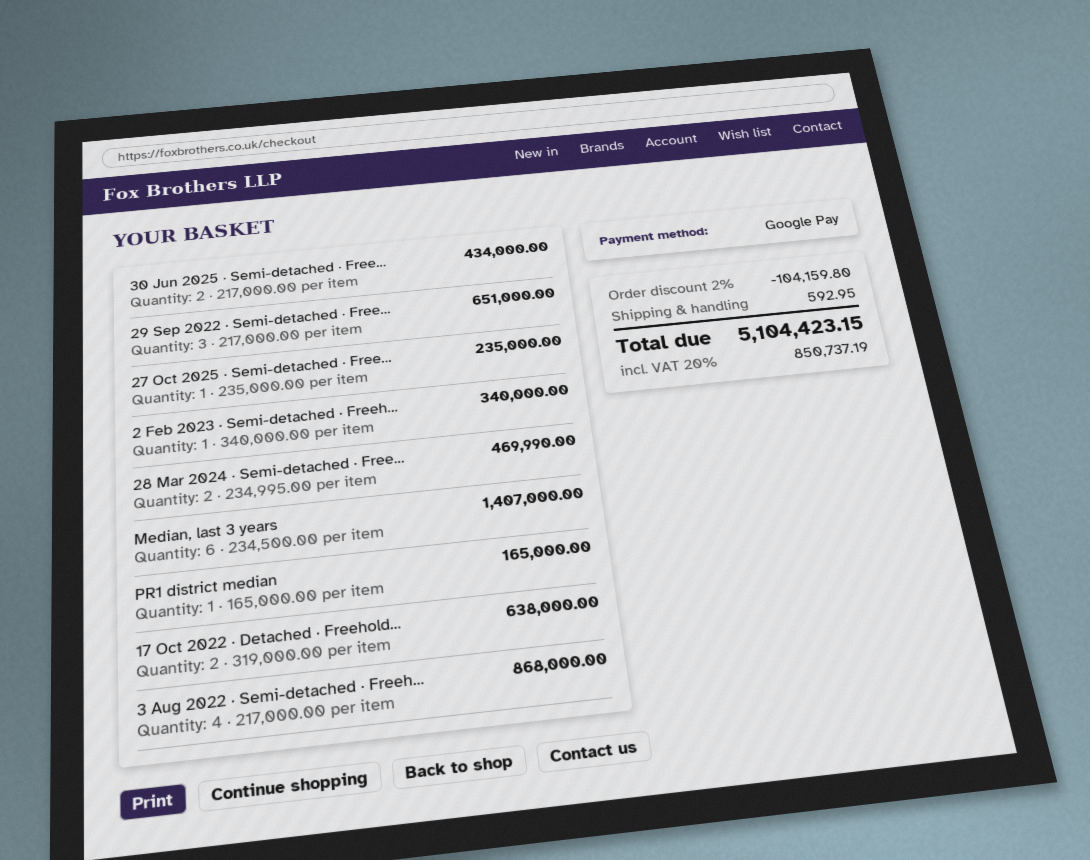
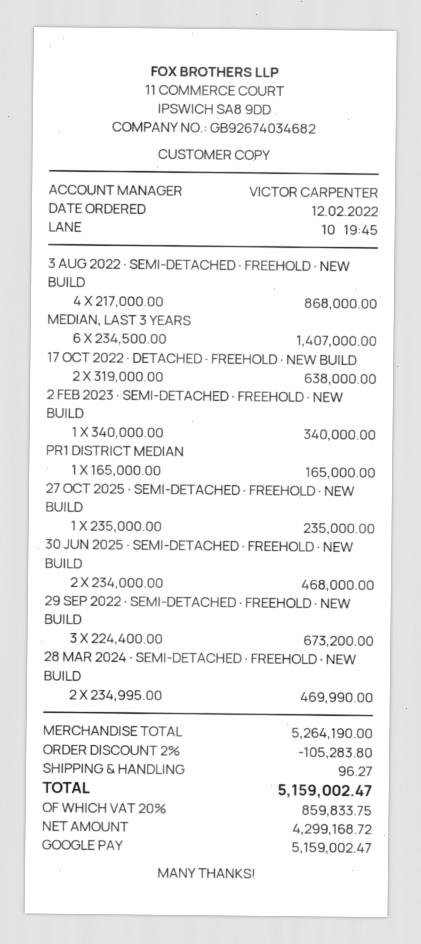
30 Jun 2025 · Semi-detached · Free...: 2 x 217000.00 = 434000.00 -> 2 x 234000.00 = 468000.00
29 Sep 2022 · Semi-detached · Free...: 3 x 217000.00 = 651000.00 -> 3 x 224400.00 = 673200.00
discount: 2% = 104159.80 -> 2% = 105283.80
shipping: 592.95 -> 96.27
tax: 20% = 850737.19 -> 20% = 859833.75
total: 5104423.15 -> 5159002.47

